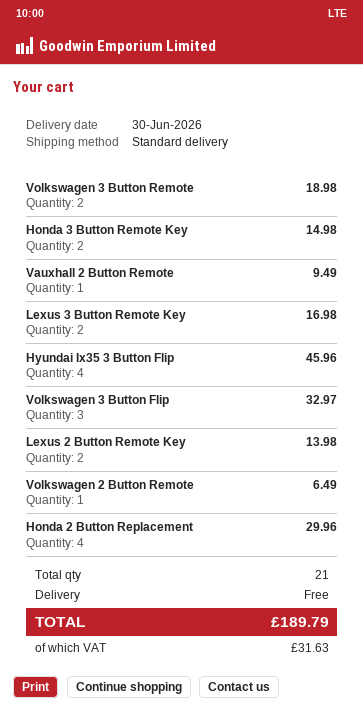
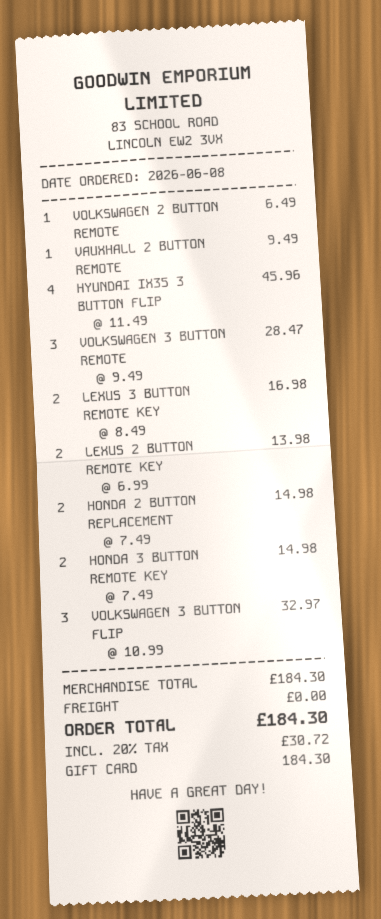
Volkswagen 3 Button Remote: 2 for 18.98 -> 3 for 28.47
Honda 2 Button Replacement: 4 for 29.96 -> 2 for 14.98
tax: 31.63 -> 30.72
total: 189.79 -> 184.30

